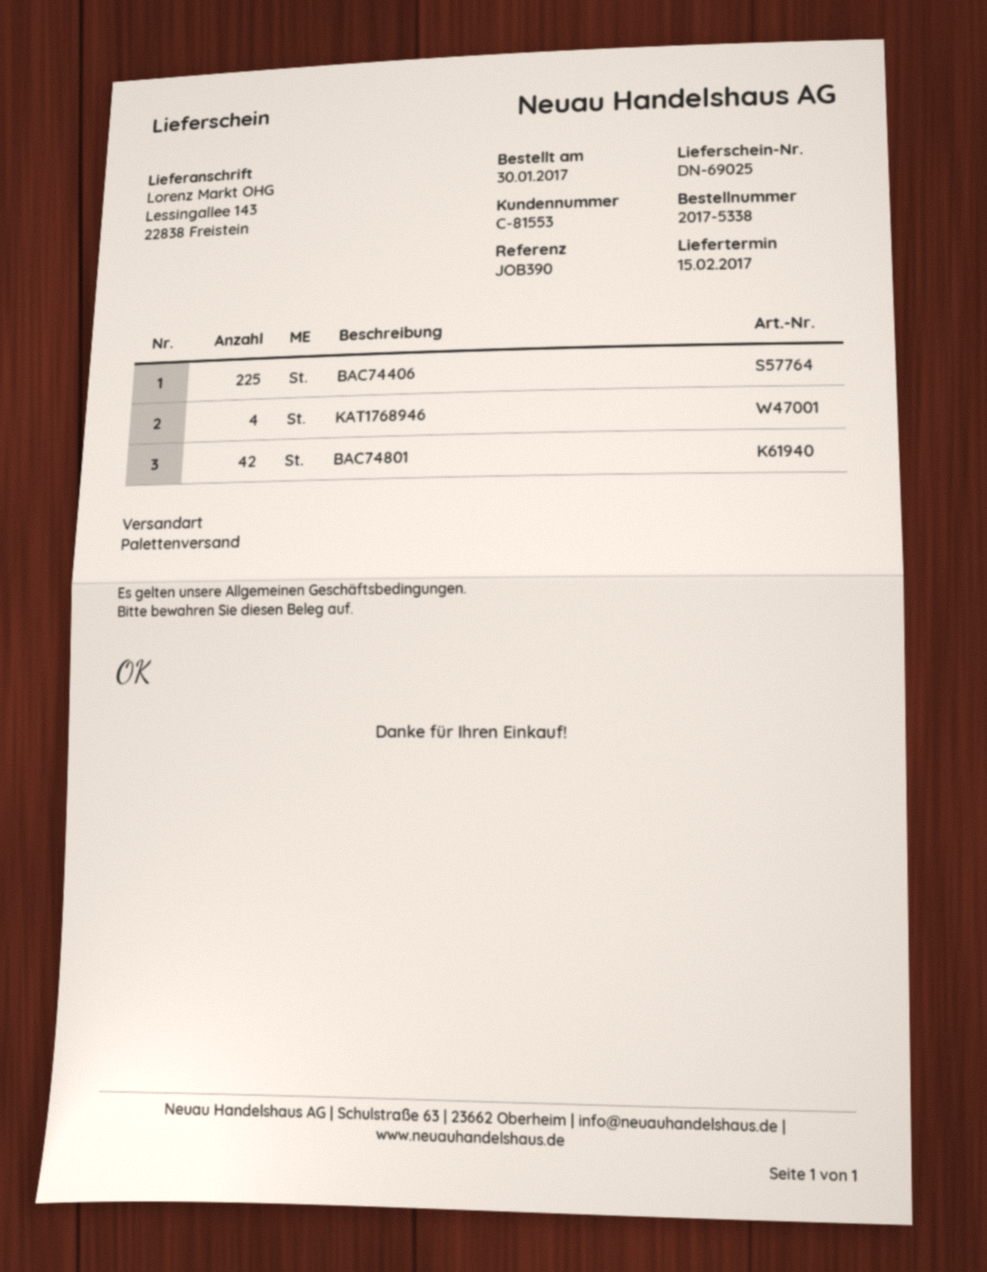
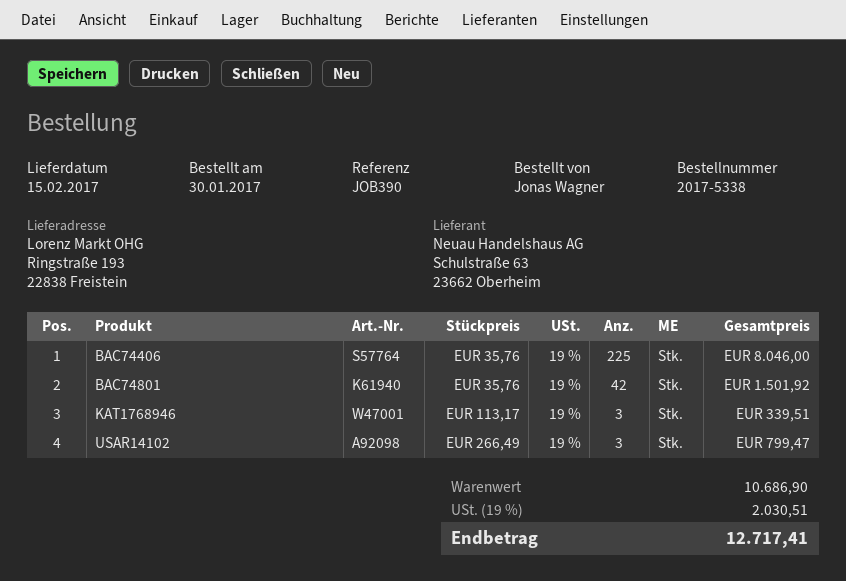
ship to: Lessingallee 143, 22838 Freistein -> Ringstraße 193, 22838 Freistein
KAT1768946: 4 -> 3
USAR14102: none -> 3

